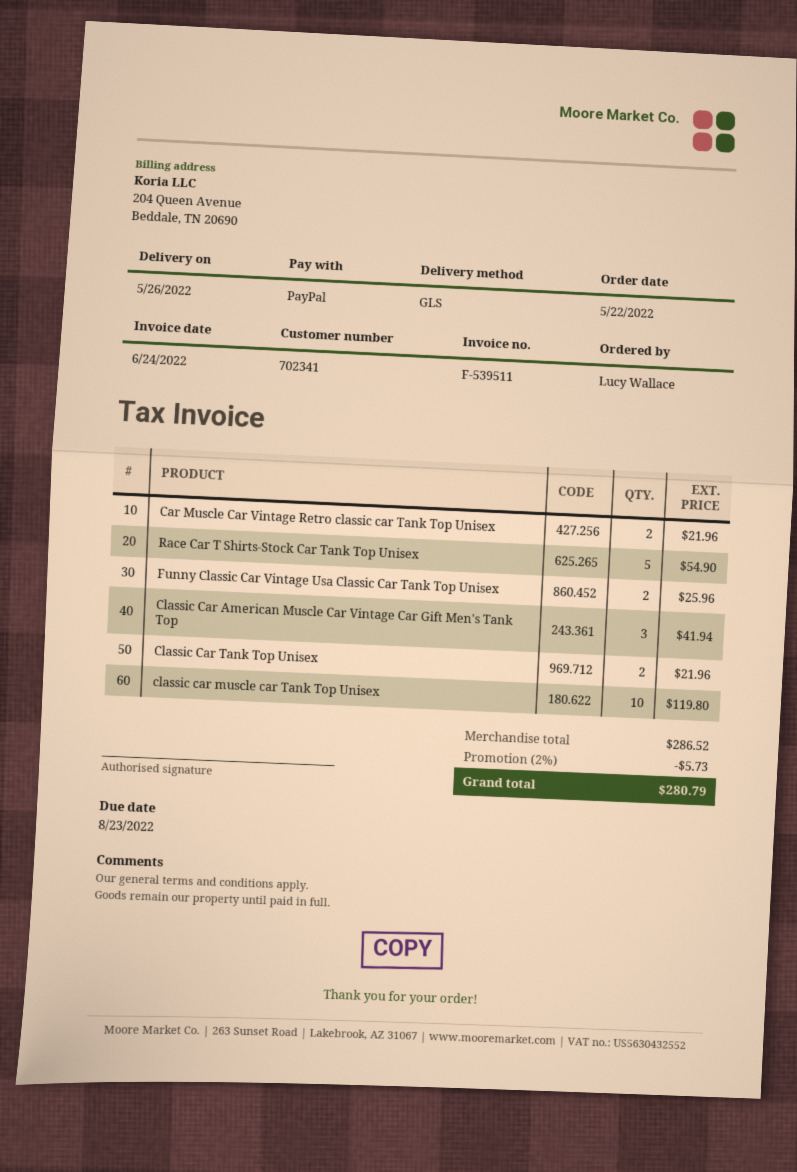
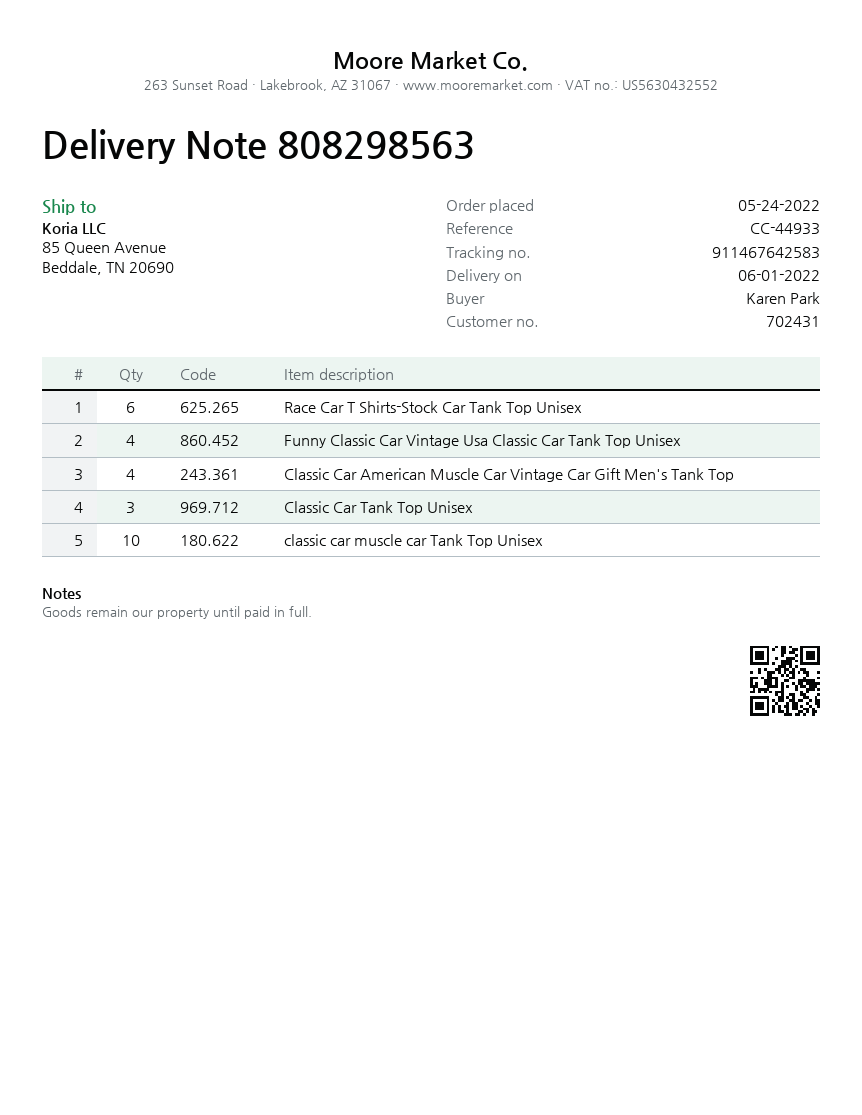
order date: 2022-05-22 -> 2022-05-24
delivery date: 2022-05-26 -> 2022-06-01
customer number: 702341 -> 702431
ordered by: Lucy Wallace -> Karen Park
Car Muscle Car Vintage Retro classic car Tank Top Unisex: 2 -> none
Race Car T Shirts-Stock Car Tank Top Unisex: 5 -> 6
Funny Classic Car Vintage Usa Classic Car Tank Top Unisex: 2 -> 4
Classic Car American Muscle Car Vintage Car Gift Men's Tank Top: 3 -> 4
Classic Car Tank Top Unisex: 2 -> 3

